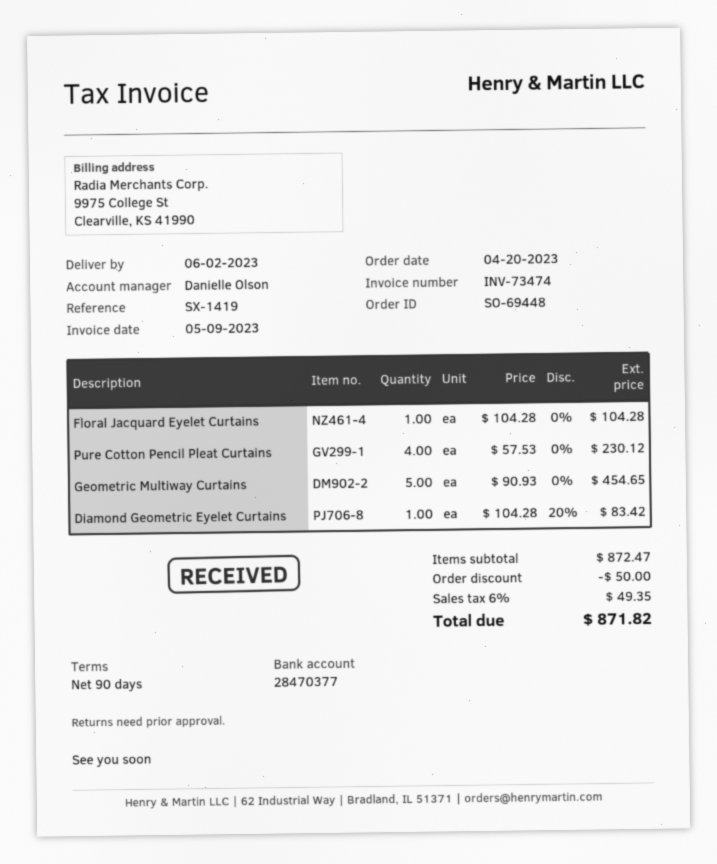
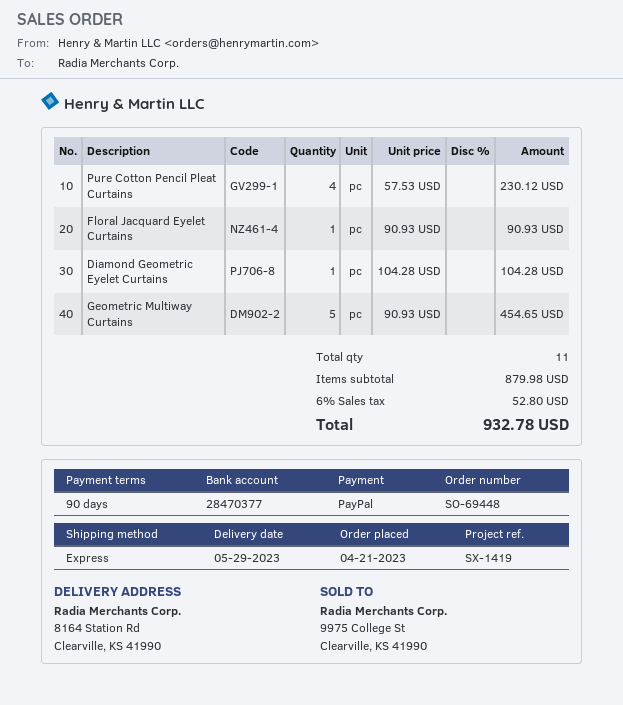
order date: 2023-04-20 -> 2023-04-21
delivery date: 2023-06-02 -> 2023-05-29
Floral Jacquard Eyelet Curtains: 1 x 104.28 = 104.28 -> 1 x 90.93 = 90.93
Diamond Geometric Eyelet Curtains: 1 x 104.28 - 20% = 83.42 -> 1 x 104.28 = 104.28
subtotal: 872.47 -> 879.98
discount: 50.00 -> none
tax: 6% = 49.35 -> 6% = 52.80
total: 871.82 -> 932.78

